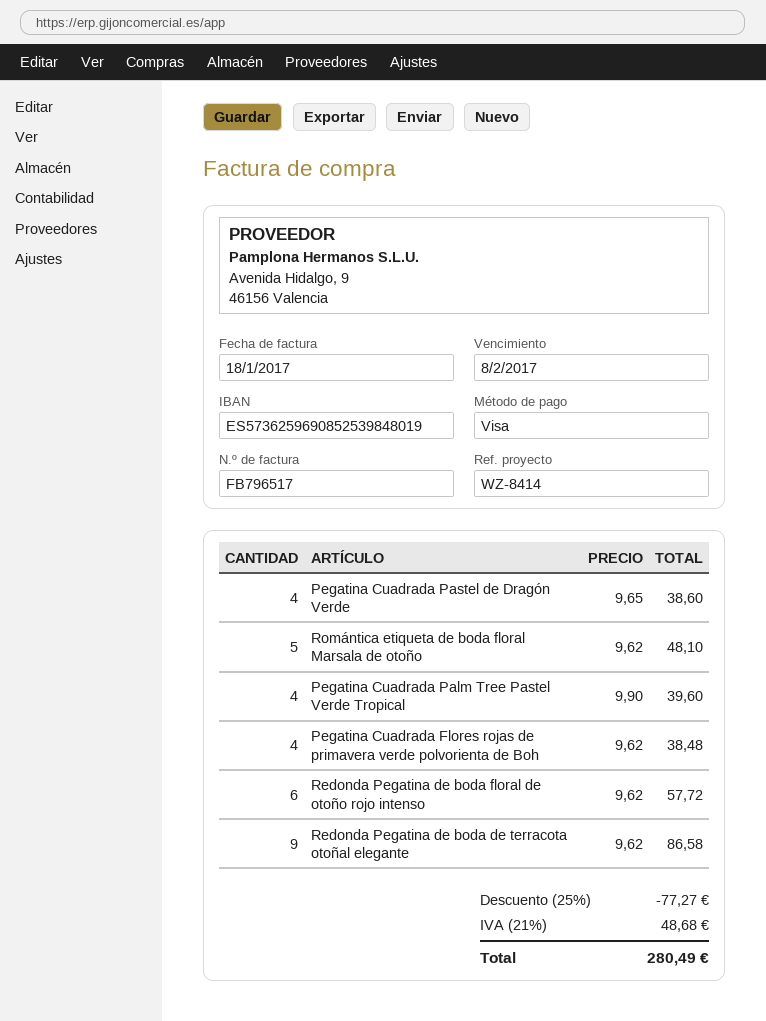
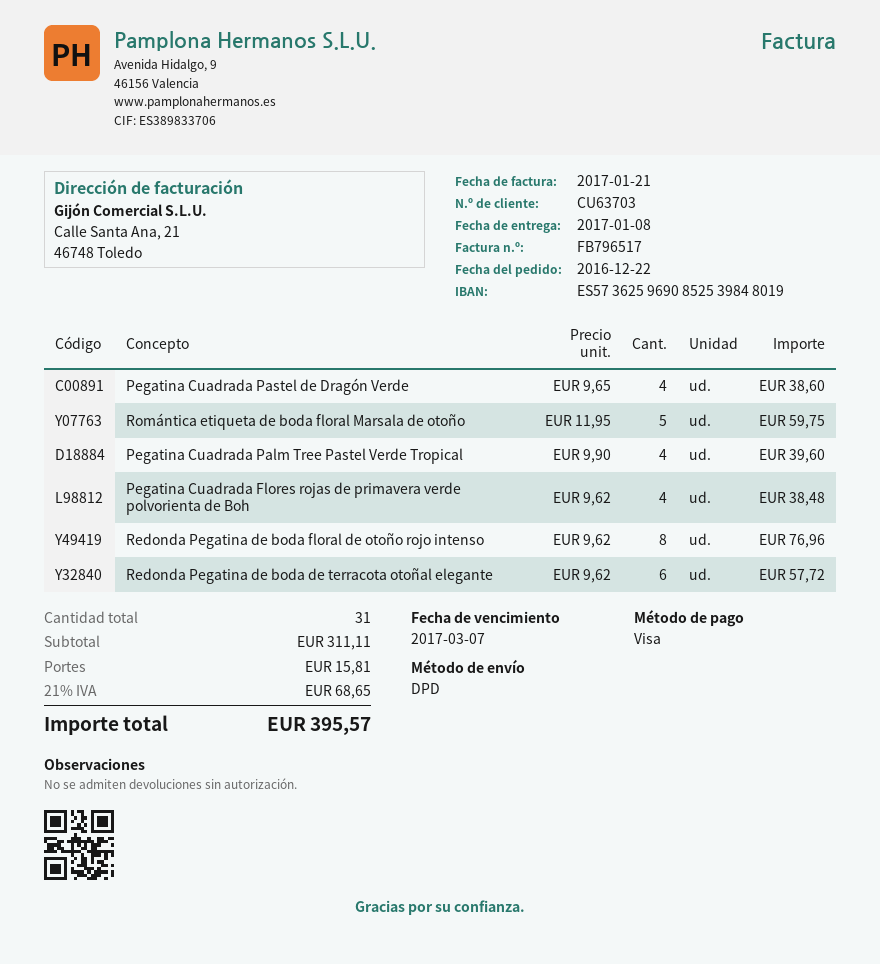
invoice date: 2017-01-18 -> 2017-01-21
due date: 2017-02-08 -> 2017-03-07
Romántica etiqueta de boda floral Marsala de otoño: 5 x 9.62 = 48.10 -> 5 x 11.95 = 59.75
Redonda Pegatina de boda floral de otoño rojo intenso: 6 x 9.62 = 57.72 -> 8 x 9.62 = 76.96
Redonda Pegatina de boda de terracota otoñal elegante: 9 x 9.62 = 86.58 -> 6 x 9.62 = 57.72
discount: 25% = 77.27 -> none
shipping: none -> 15.81
tax: 21% = 48.68 -> 21% = 68.65
total: 280.49 -> 395.57

